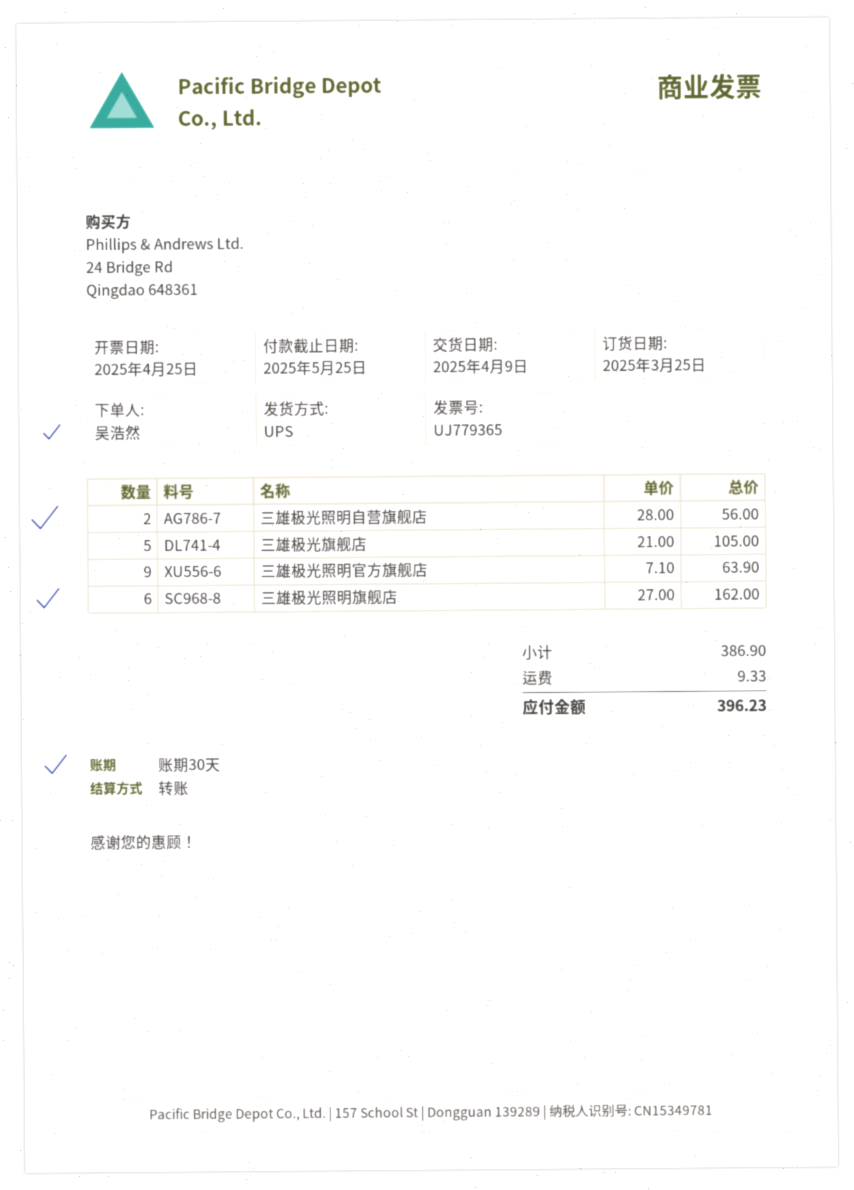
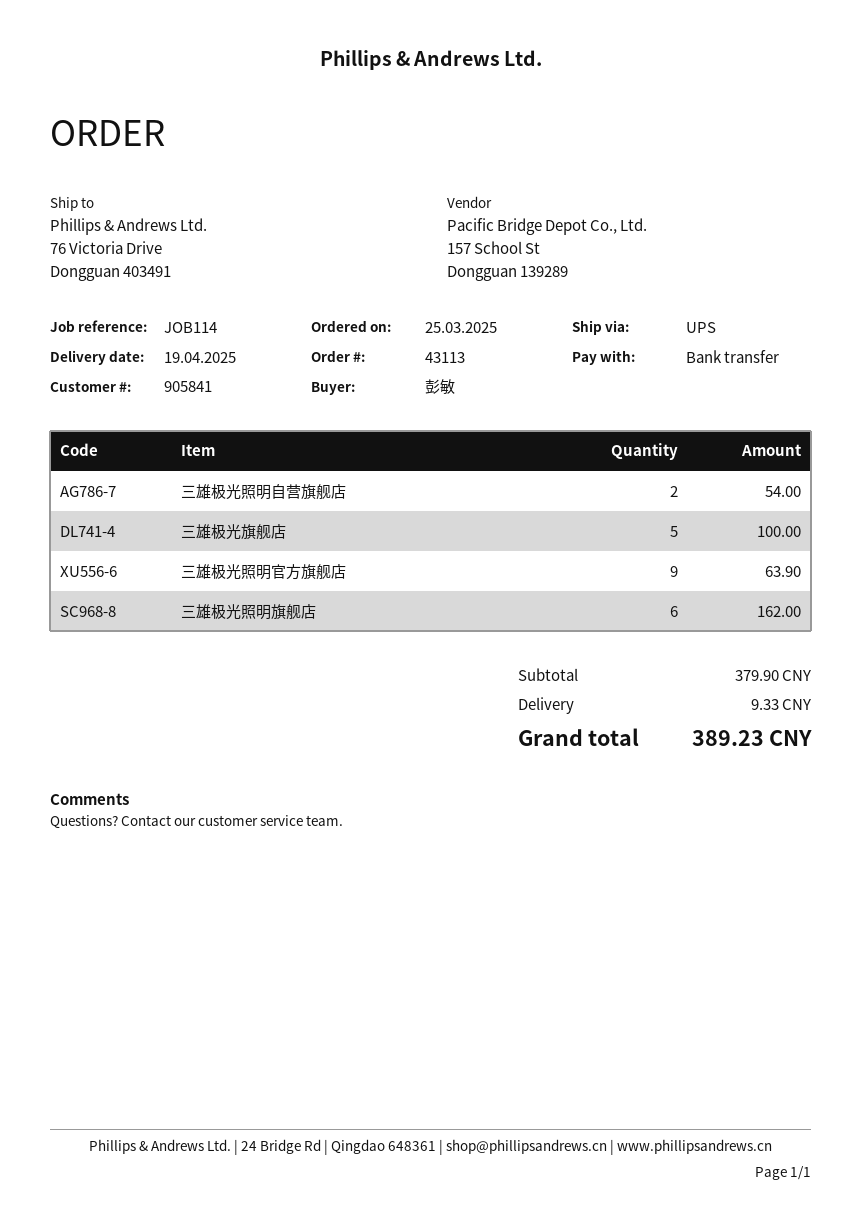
delivery date: 2025-04-09 -> 2025-04-19
ordered by: 吴浩然 -> 彭敏
三雄极光照明自营旗舰店: 2 for 56.00 -> 2 for 54.00
三雄极光旗舰店: 5 for 105.00 -> 5 for 100.00
subtotal: 386.90 -> 379.90
total: 396.23 -> 389.23

